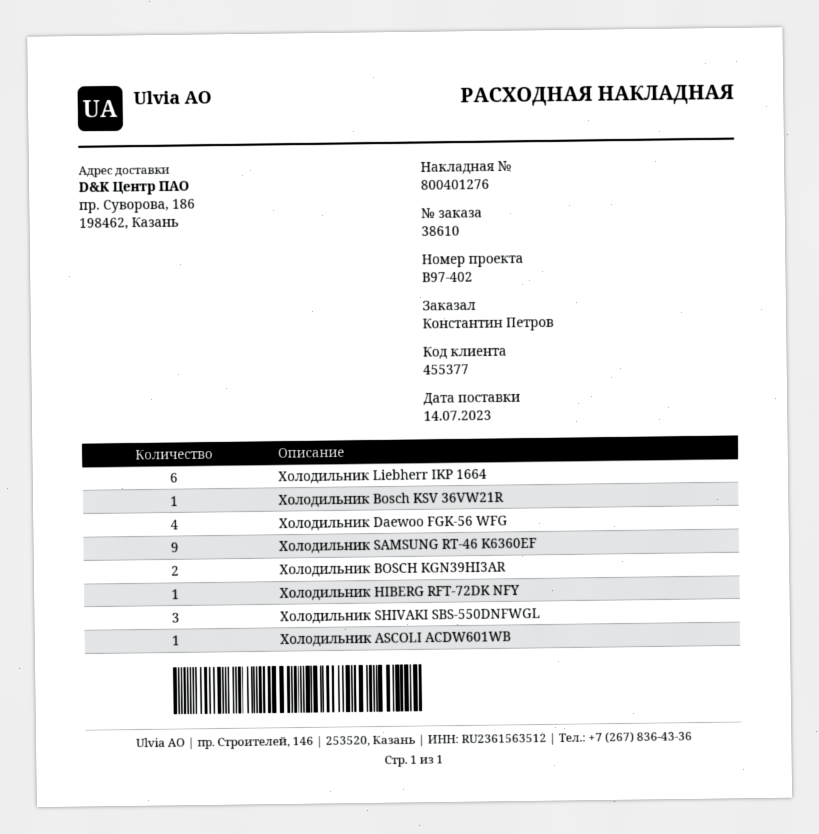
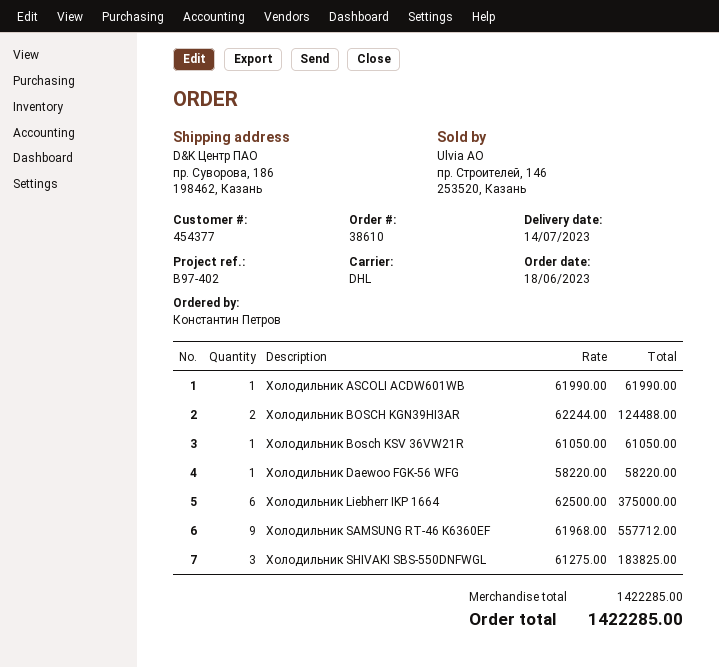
customer number: 455377 -> 454377
Холодильник Daewoo FGK-56 WFG: 4 -> 1
Холодильник HIBERG RFT-72DK NFY: 1 -> none

